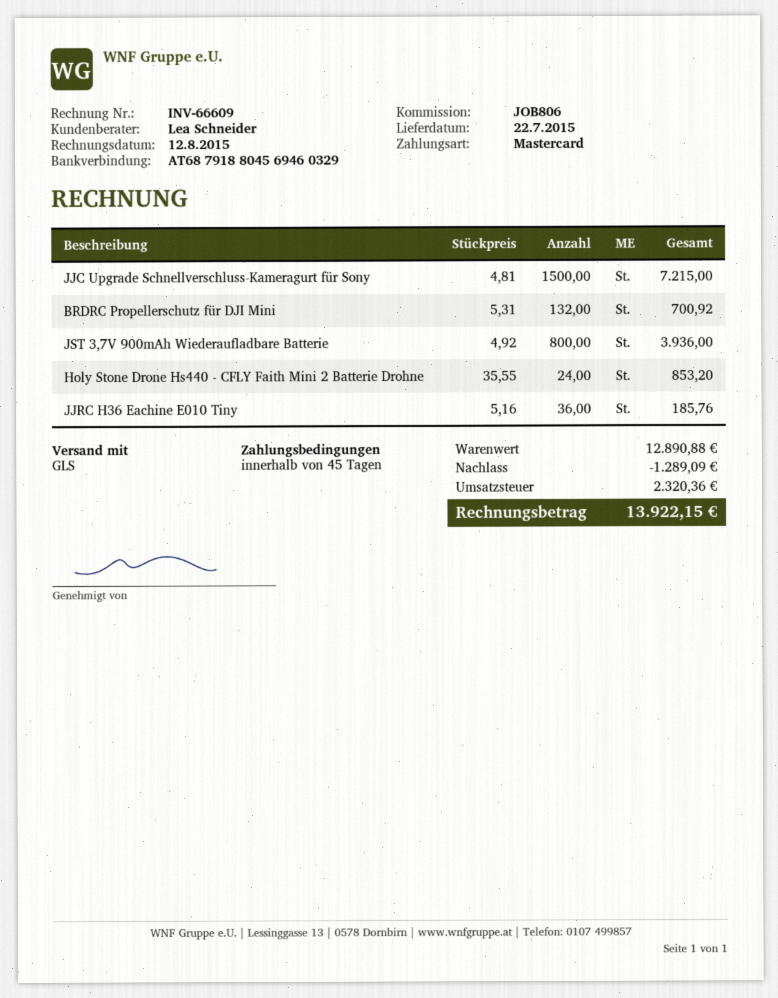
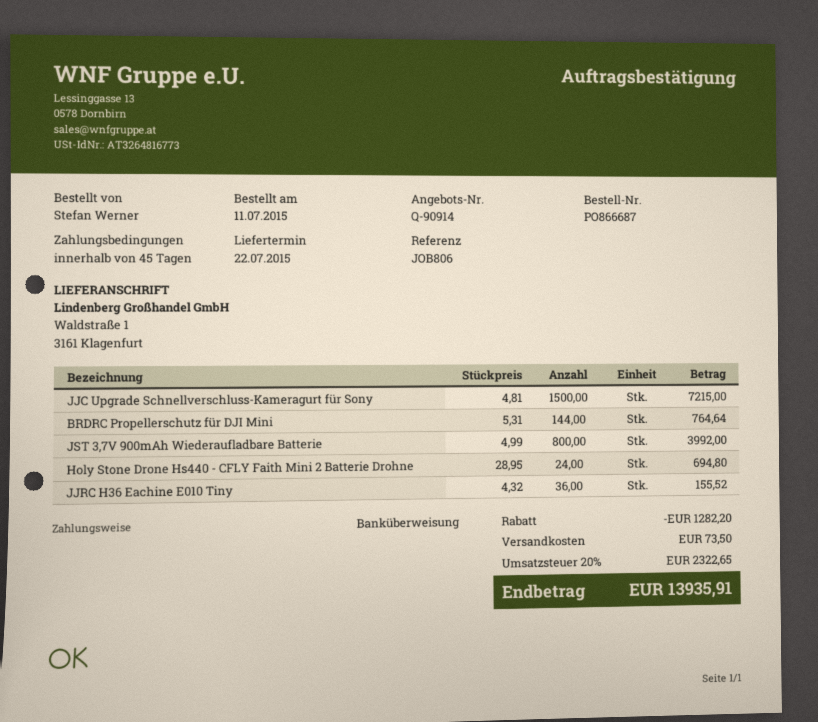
payment method: Mastercard -> bank transfer
BRDRC Propellerschutz für DJI Mini: 132 x 5.31 = 700.92 -> 144 x 5.31 = 764.64
JST 3,7V 900mAh Wiederaufladbare Batterie: 800 x 4.92 = 3936.00 -> 800 x 4.99 = 3992.00
Holy Stone Drone Hs440 - CFLY Faith Mini 2 Batterie Drohne: 24 x 35.55 = 853.20 -> 24 x 28.95 = 694.80
JJRC H36 Eachine E010 Tiny: 36 x 5.16 = 185.76 -> 36 x 4.32 = 155.52
discount: 1289.09 -> 1282.20
shipping: none -> 73.50
tax: 2320.36 -> 2322.65
total: 13922.15 -> 13935.91

